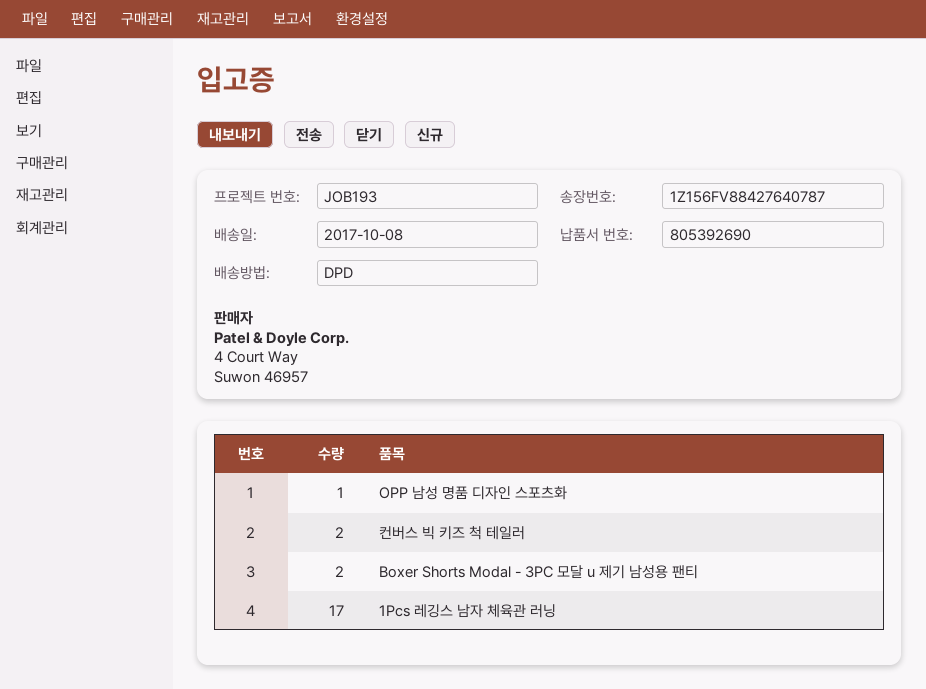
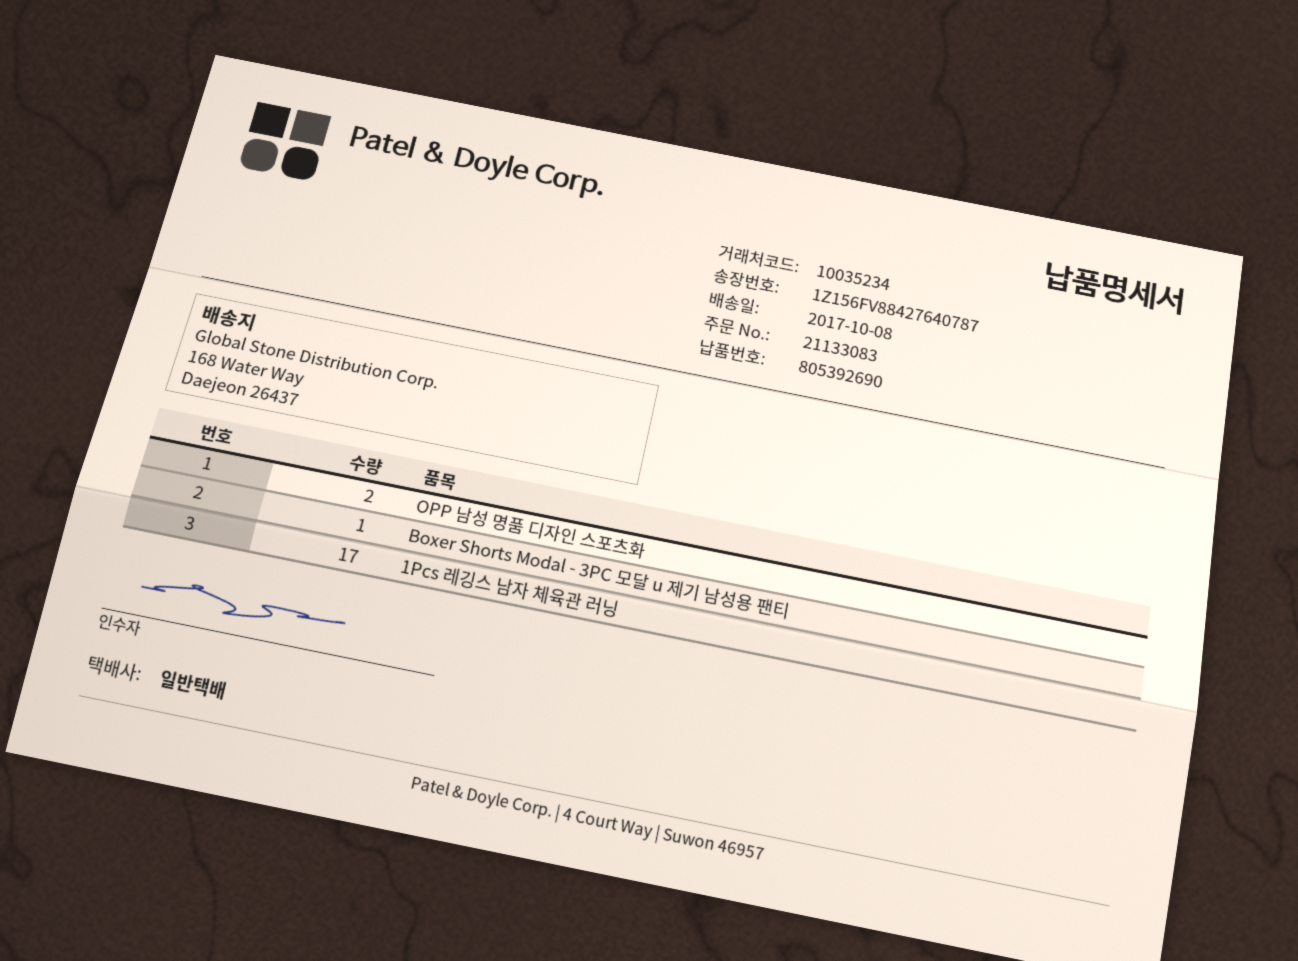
shipping method: DPD -> standard
OPP 남성 명품 디자인 스포츠화: 1 -> 2
컨버스 빅 키즈 척 테일러: 2 -> none
Boxer Shorts Modal - 3PC 모달 u 제기 남성용 팬티: 2 -> 1

